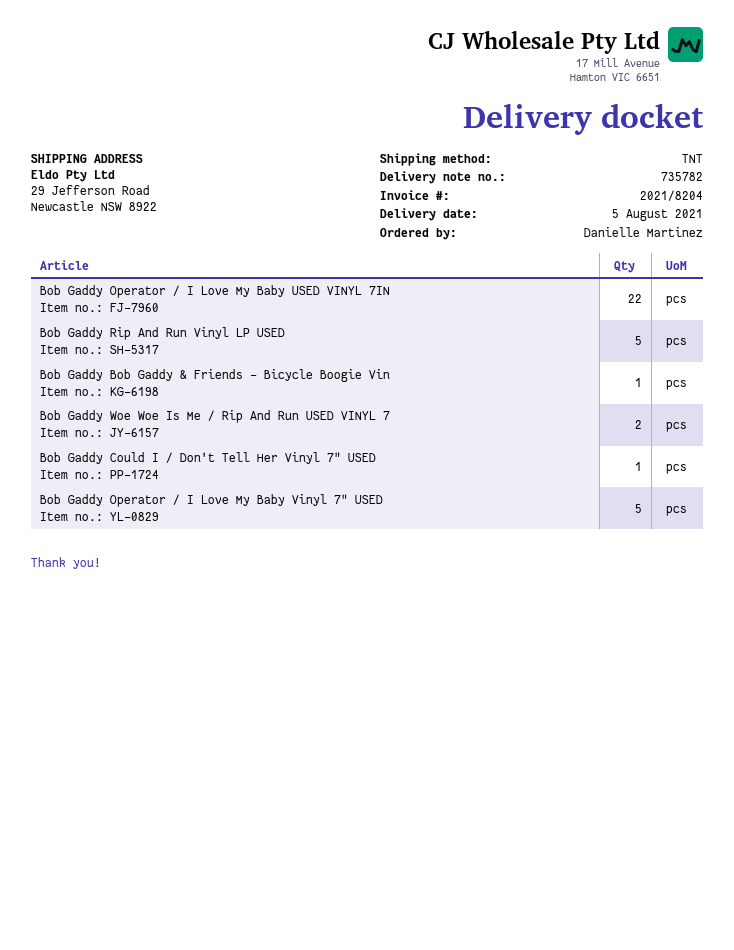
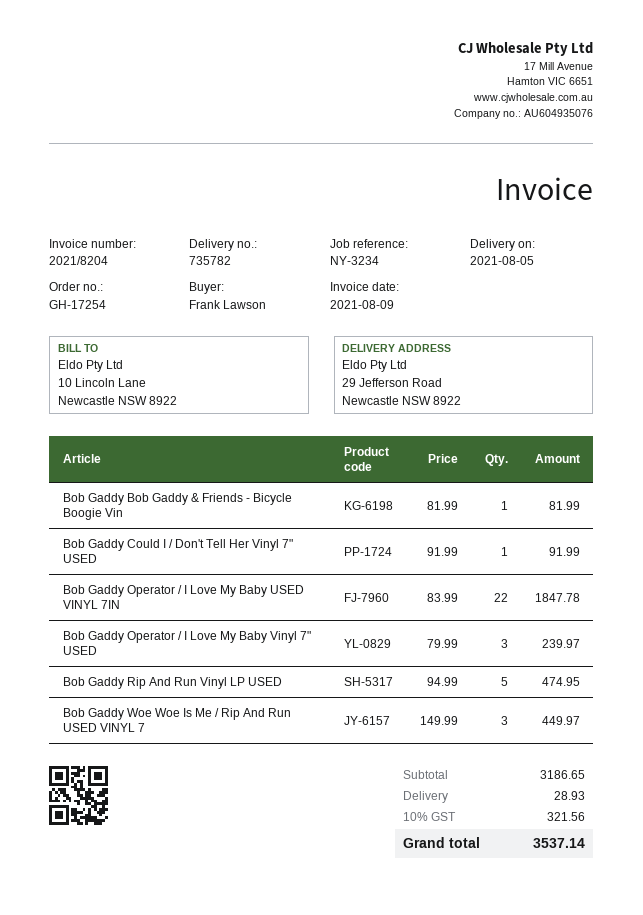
ordered by: Danielle Martinez -> Frank Lawson
Bob Gaddy Woe Woe Is Me / Rip And Run USED VINYL 7: 2 -> 3
Bob Gaddy Operator / I Love My Baby Vinyl 7" USED: 5 -> 3

